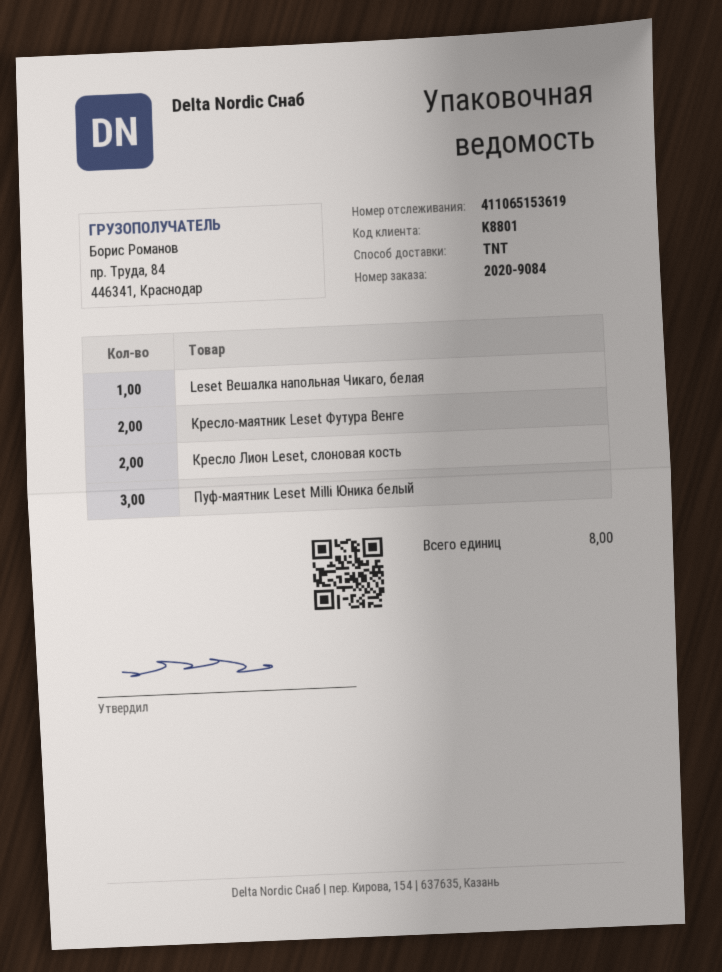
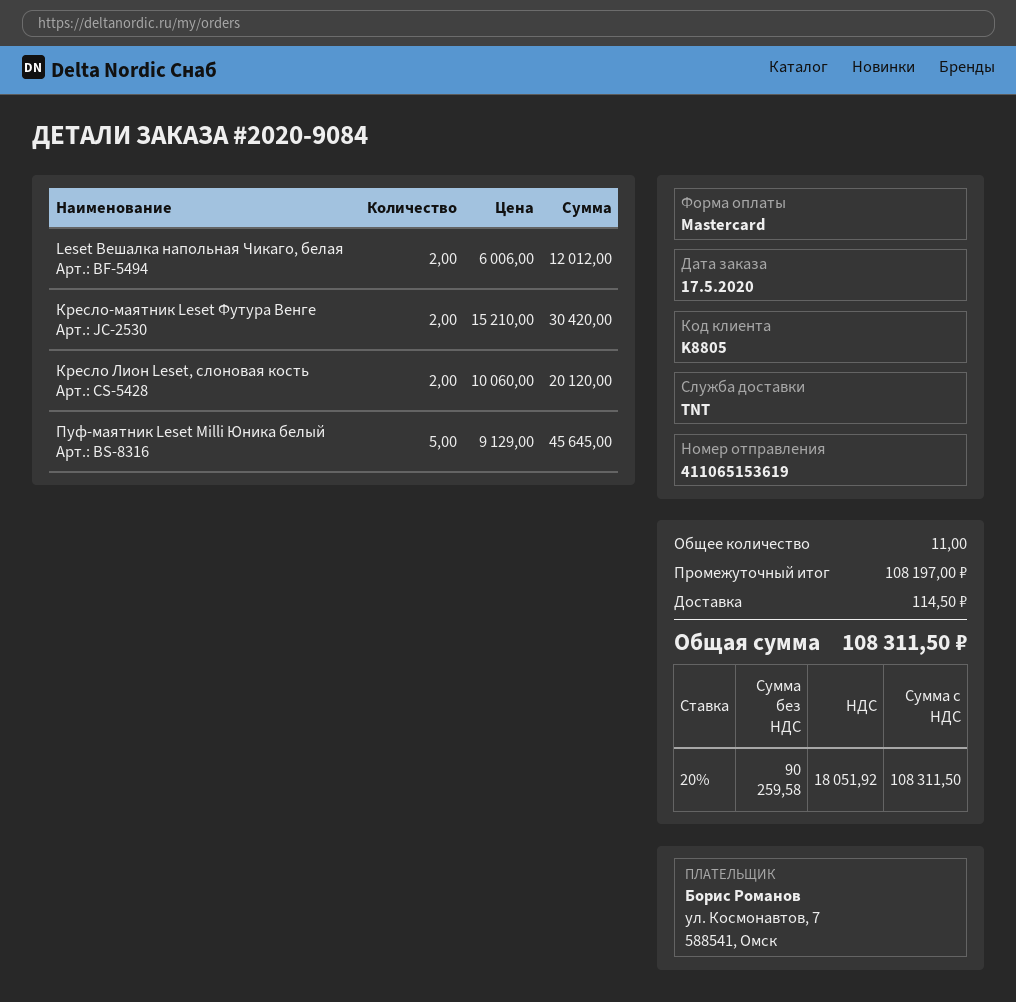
customer number: K8801 -> K8805
Leset Вешалка напольная Чикаго, белая: 1 -> 2
Пуф-маятник Leset Milli Юника белый: 3 -> 5
total quantity: 8 -> 11

